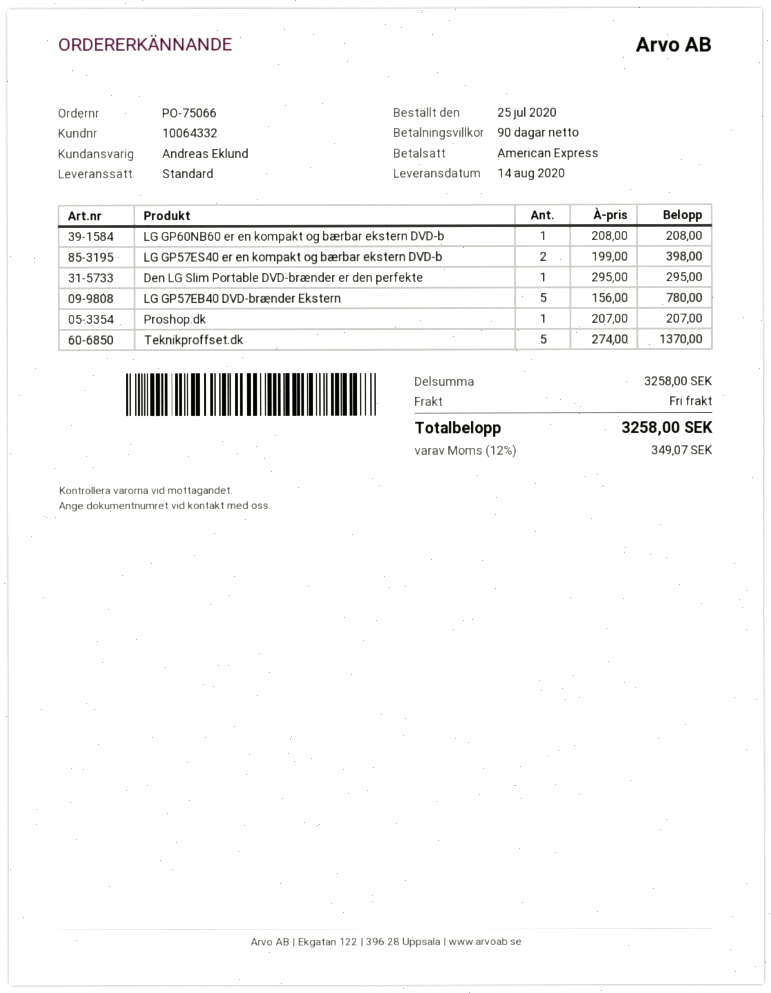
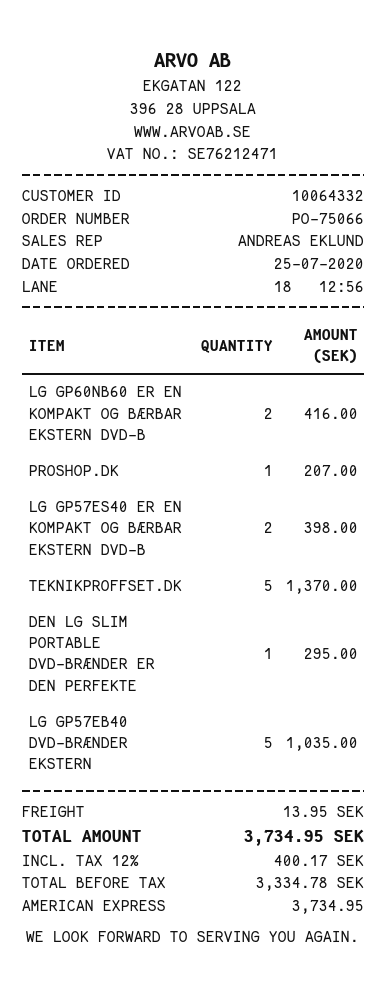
LG GP60NB60 er en kompakt og bærbar ekstern DVD-b: 1 for 208.00 -> 2 for 416.00
LG GP57EB40 DVD-brænder Ekstern: 5 for 780.00 -> 5 for 1035.00
shipping: 0.00 -> 13.95
tax: 12% = 349.07 -> 12% = 400.17
total: 3258.00 -> 3734.95

